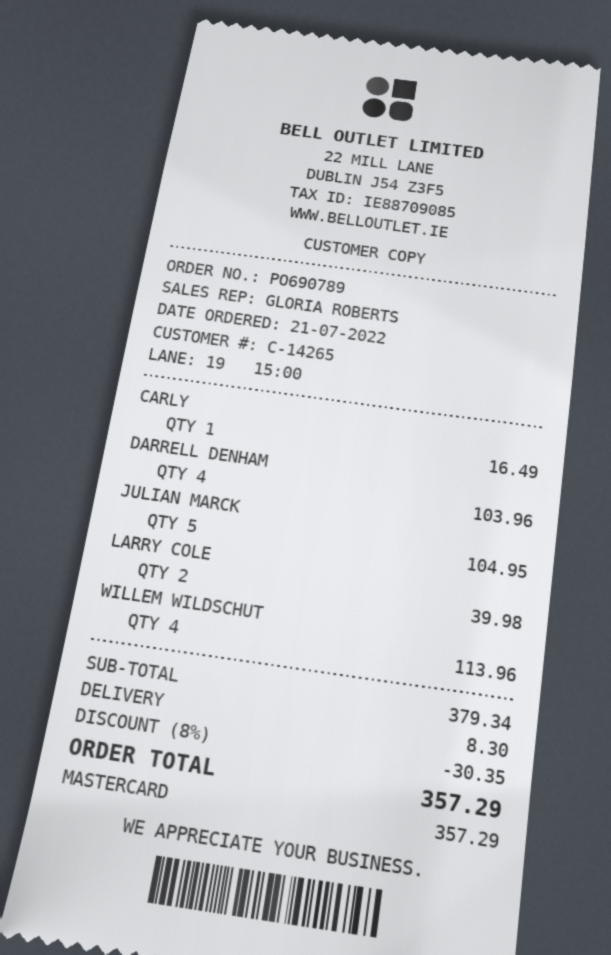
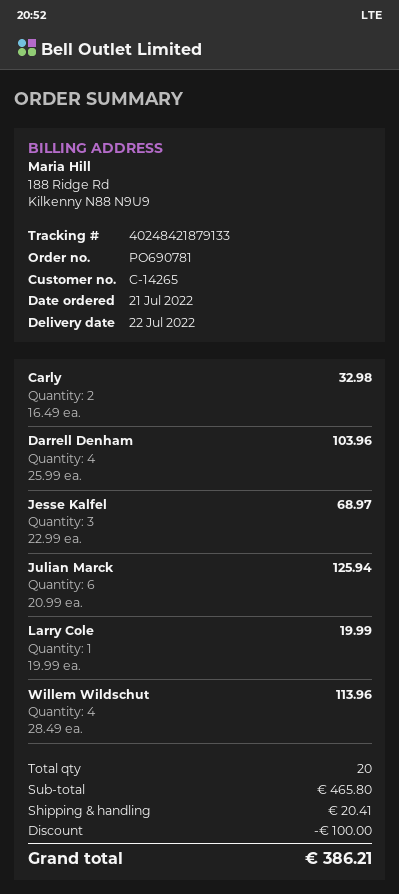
order number: PO690789 -> PO690781
CARLY: 1 for 16.49 -> 2 for 32.98
JULIAN MARCK: 5 for 104.95 -> 6 for 125.94
LARRY COLE: 2 for 39.98 -> 1 for 19.99
Jesse Kalfel: none -> 3 for 68.97
subtotal: 379.34 -> 465.80
discount: 30.35 -> 100.00
shipping: 8.30 -> 20.41
total: 357.29 -> 386.21

